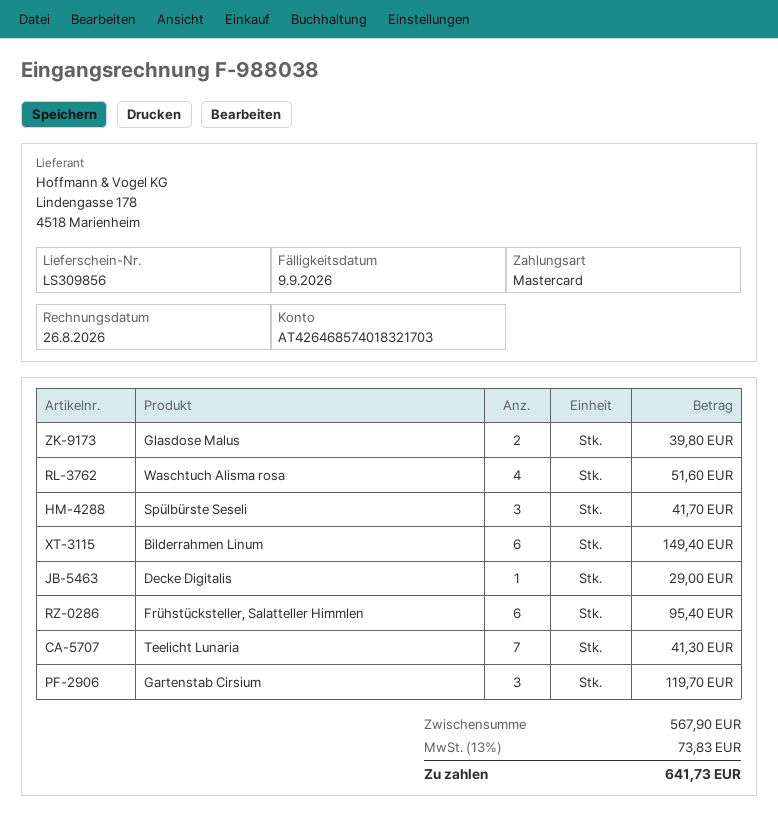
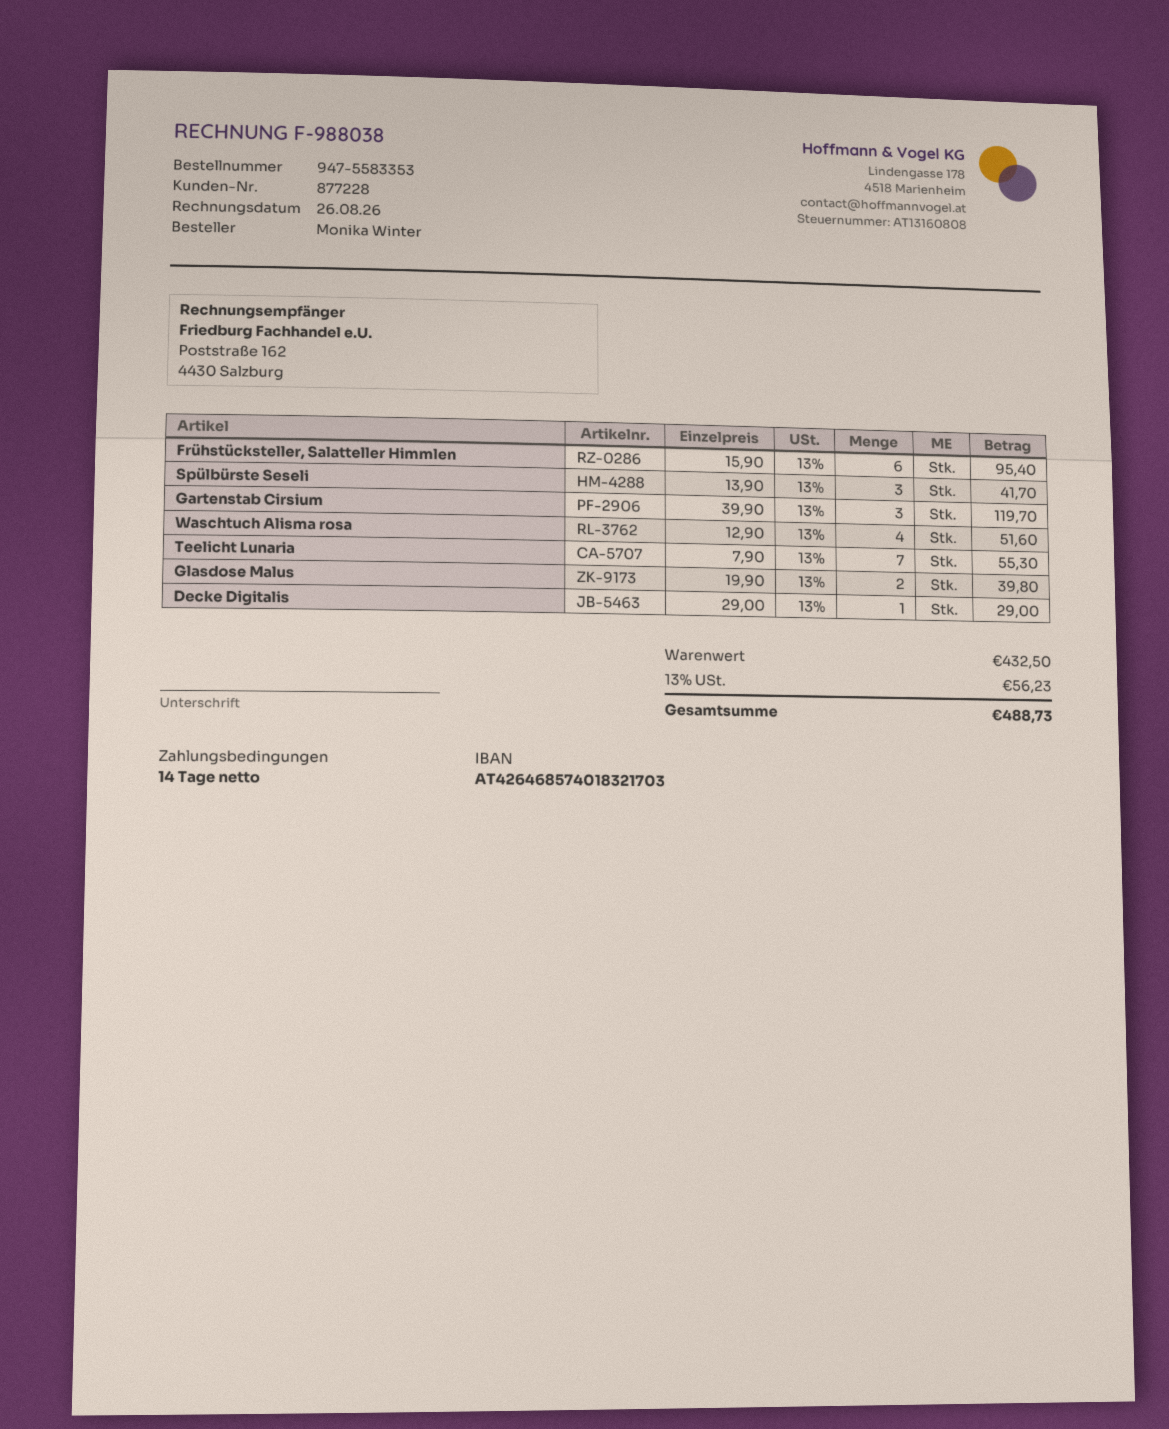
Bilderrahmen Linum: 6 for 149.40 -> none
Teelicht Lunaria: 7 for 41.30 -> 7 for 55.30
subtotal: 567.90 -> 432.50
tax: 13% = 73.83 -> 13% = 56.23
total: 641.73 -> 488.73

